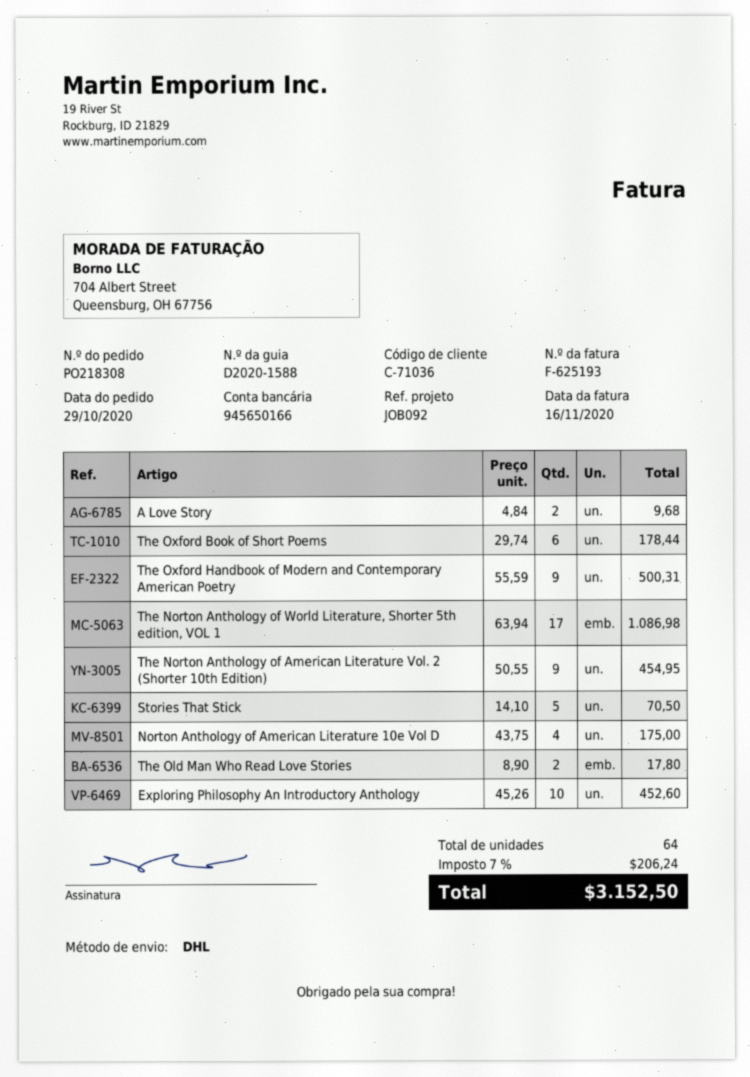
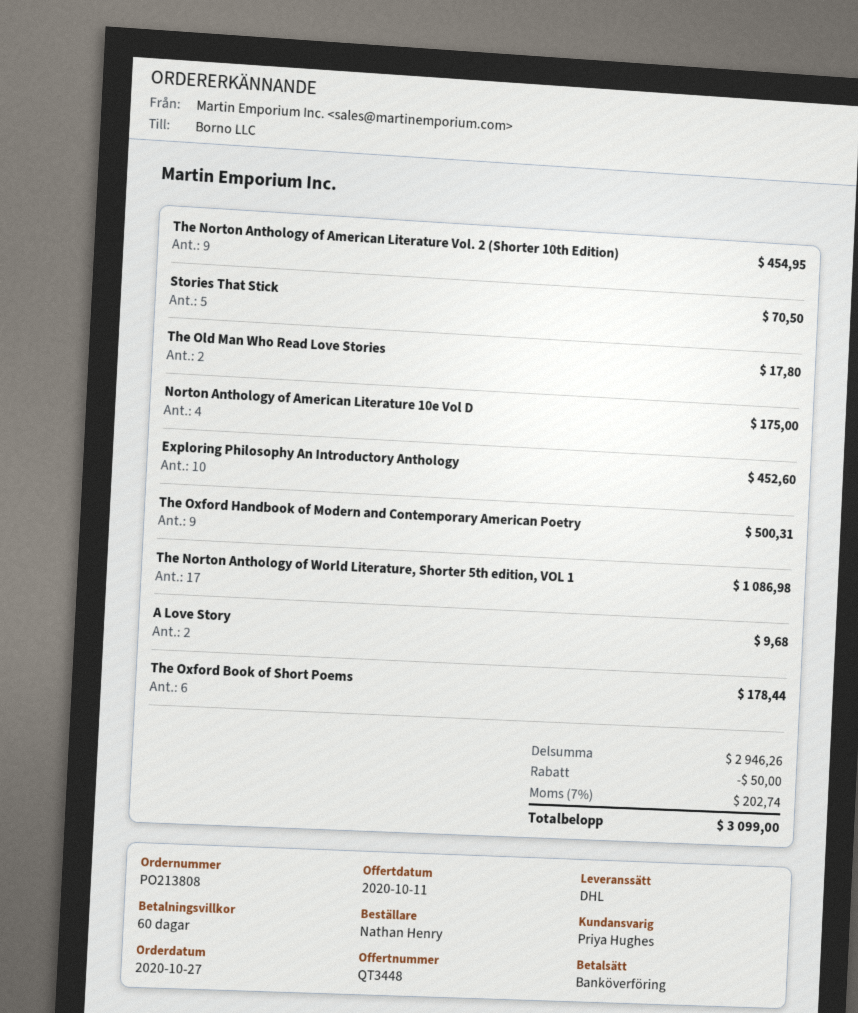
order number: PO218308 -> PO213808
order date: 2020-10-29 -> 2020-10-27
discount: none -> 50.00
tax: 7% = 206.24 -> 7% = 202.74
total: 3152.50 -> 3099.00

